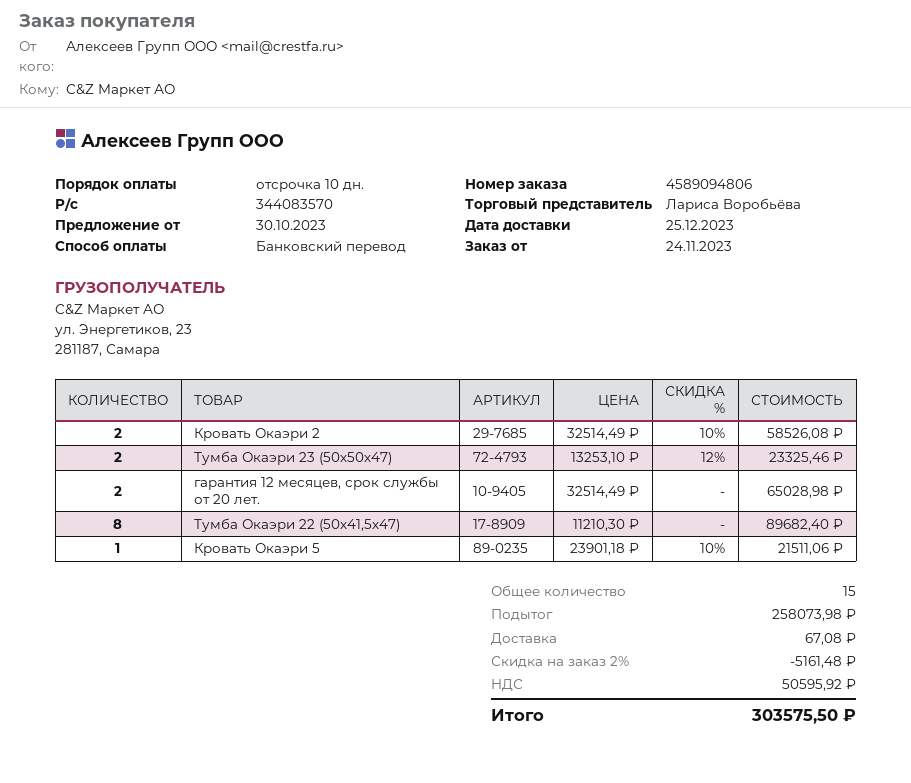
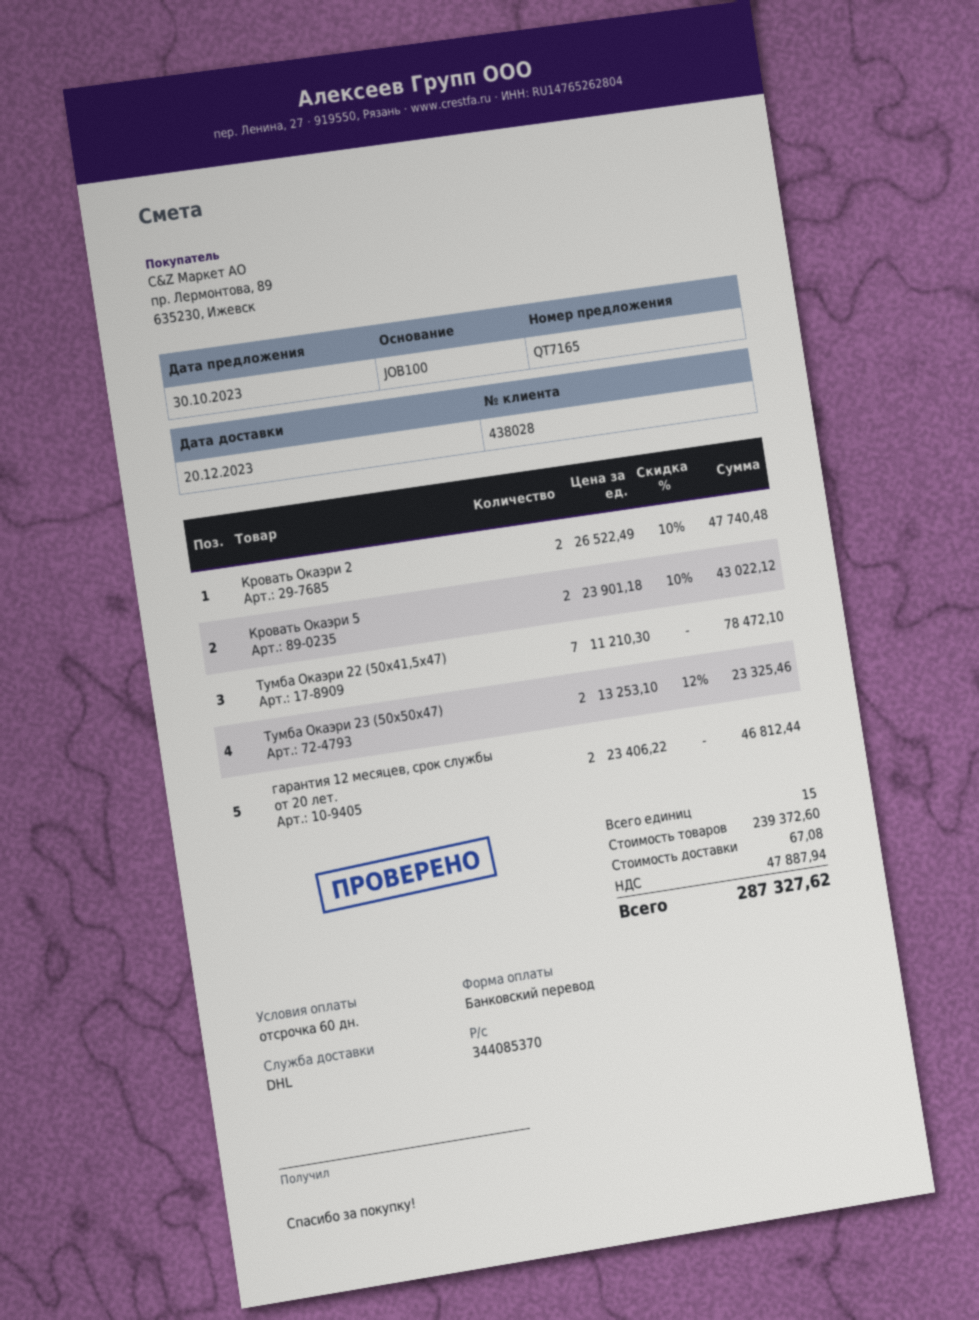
delivery date: 2023-12-25 -> 2023-12-20
payment terms: 10 days -> 60 days
bank account: 344083570 -> 344085370
Кровать Окаэри 2: 2 x 32514.49 - 10% = 58526.08 -> 2 x 26522.49 - 10% = 47740.48
гарантия 12 месяцев, срок службы от 20 лет.: 2 x 32514.49 = 65028.98 -> 2 x 23406.22 = 46812.44
Тумба Окаэри 22 (50х41,5х47): 8 x 11210.30 = 89682.40 -> 7 x 11210.30 = 78472.10
Кровать Окаэри 5: 1 x 23901.18 - 10% = 21511.06 -> 2 x 23901.18 - 10% = 43022.12
subtotal: 258073.98 -> 239372.60
discount: 2% = 5161.48 -> none
tax: 50595.92 -> 47887.94
total: 303575.50 -> 287327.62

